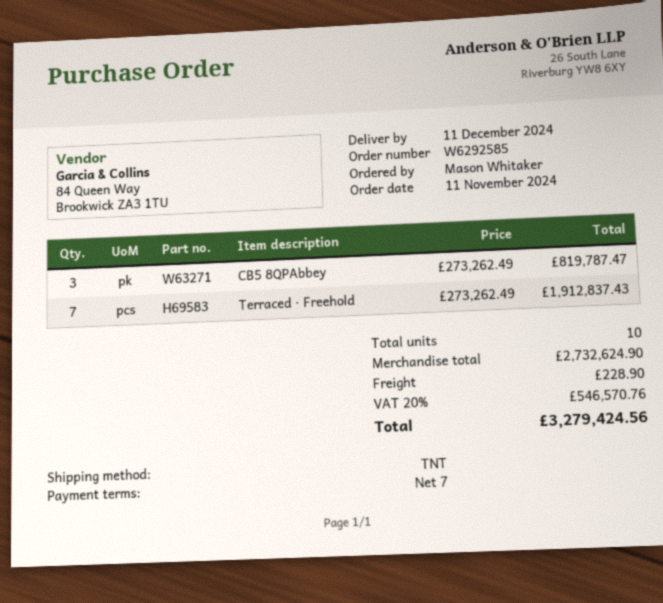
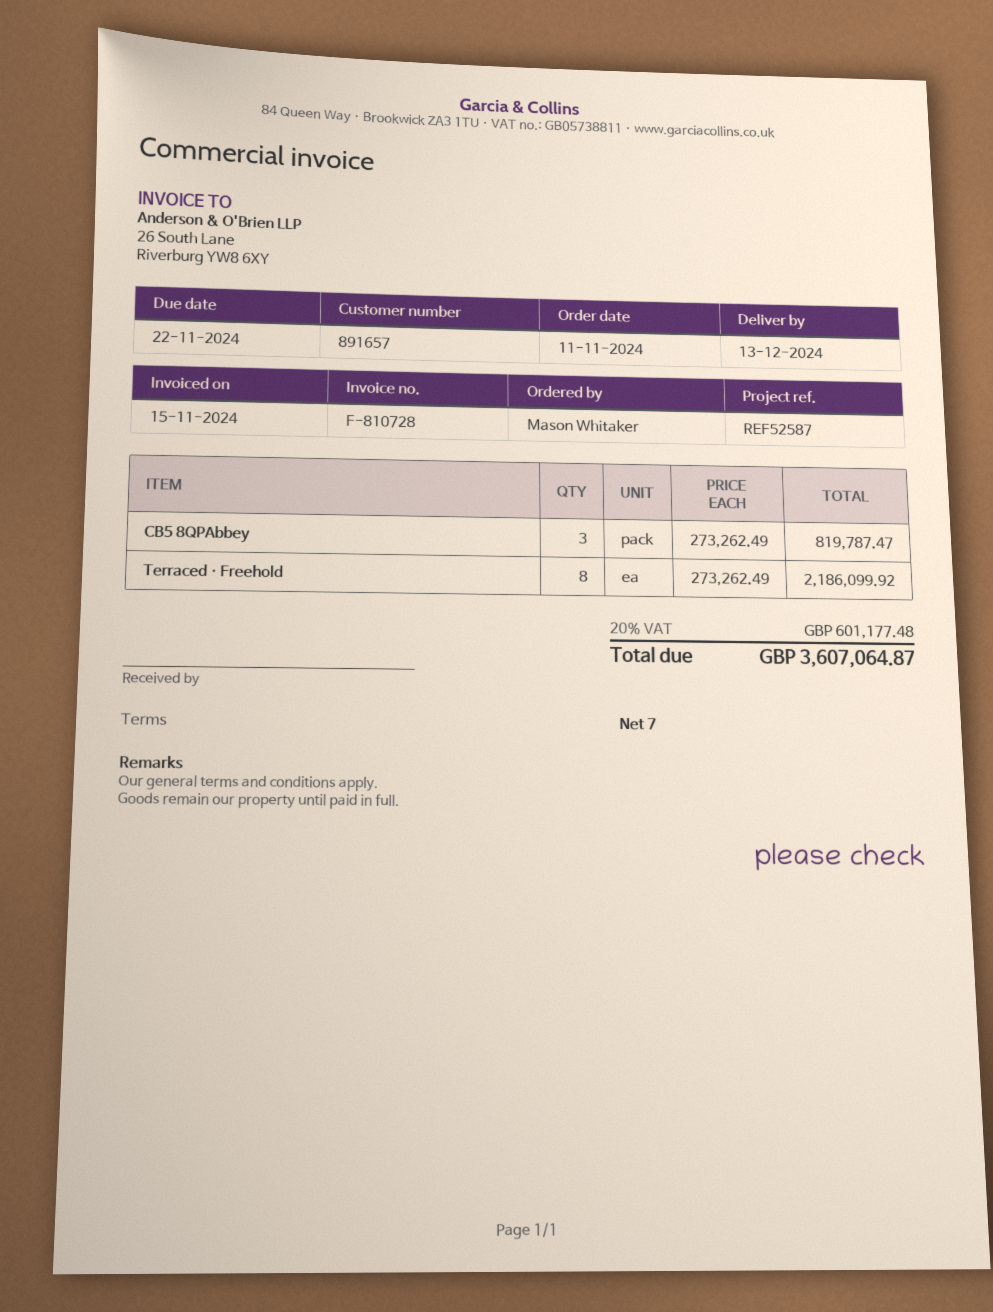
delivery date: 2024-12-11 -> 2024-12-13
Terraced · Freehold: 7 x 273262.49 = 1912837.43 -> 8 x 273262.49 = 2186099.92
shipping: 228.90 -> none
tax: 20% = 546570.76 -> 20% = 601177.48
total: 3279424.56 -> 3607064.87

